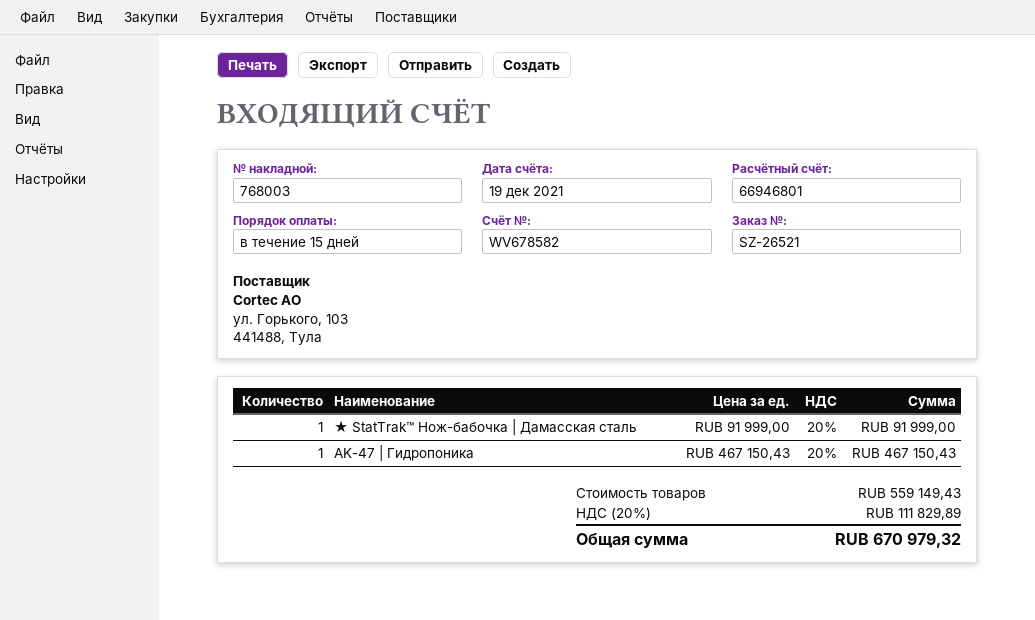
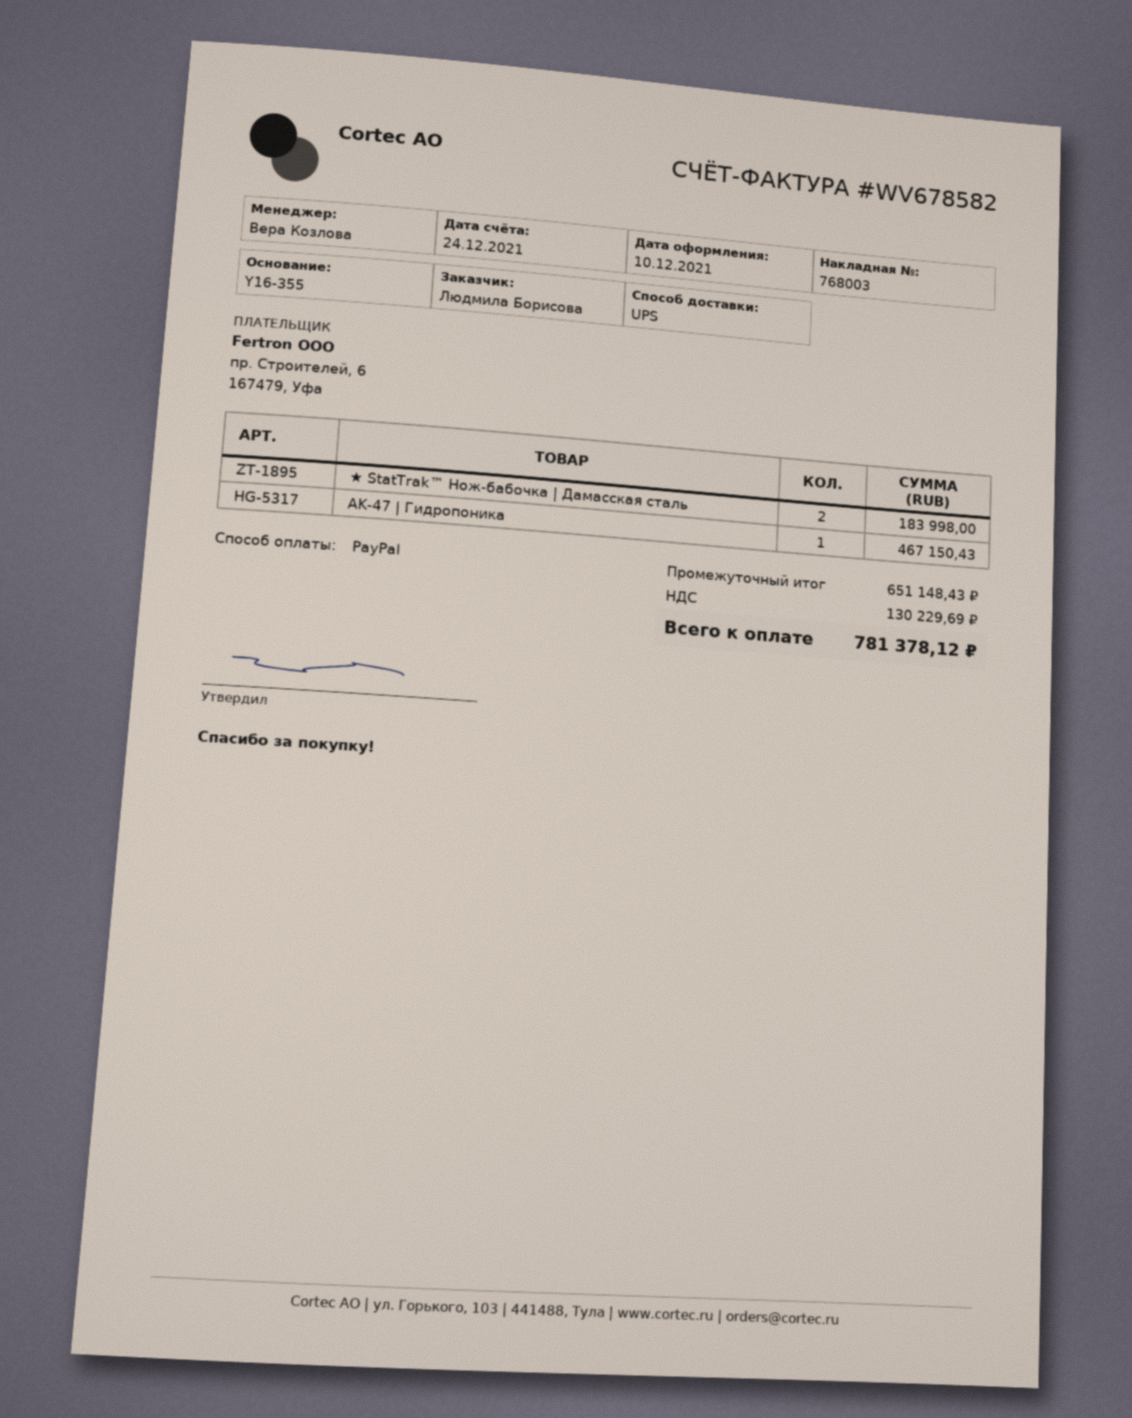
invoice date: 2021-12-19 -> 2021-12-24
★ StatTrak™ Нож-бабочка | Дамасская сталь: 1 for 91999.00 -> 2 for 183998.00
subtotal: 559149.43 -> 651148.43
tax: 111829.89 -> 130229.69
total: 670979.32 -> 781378.12

